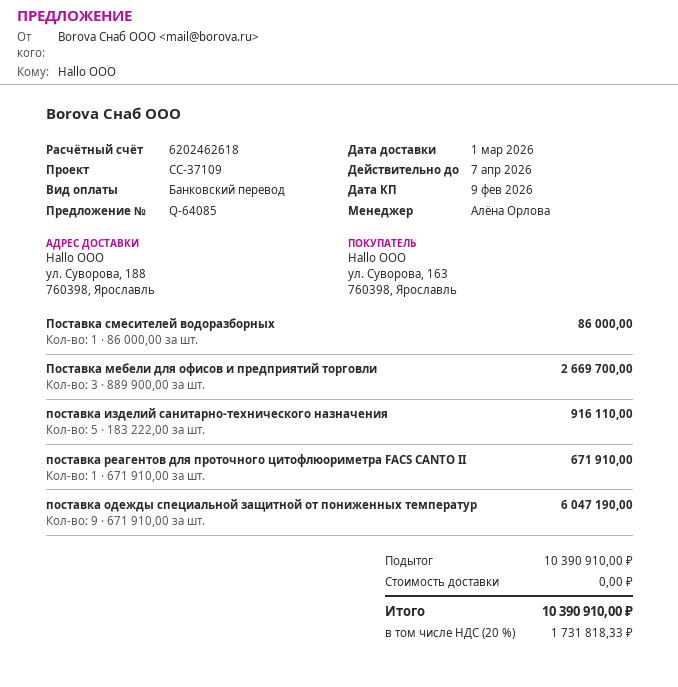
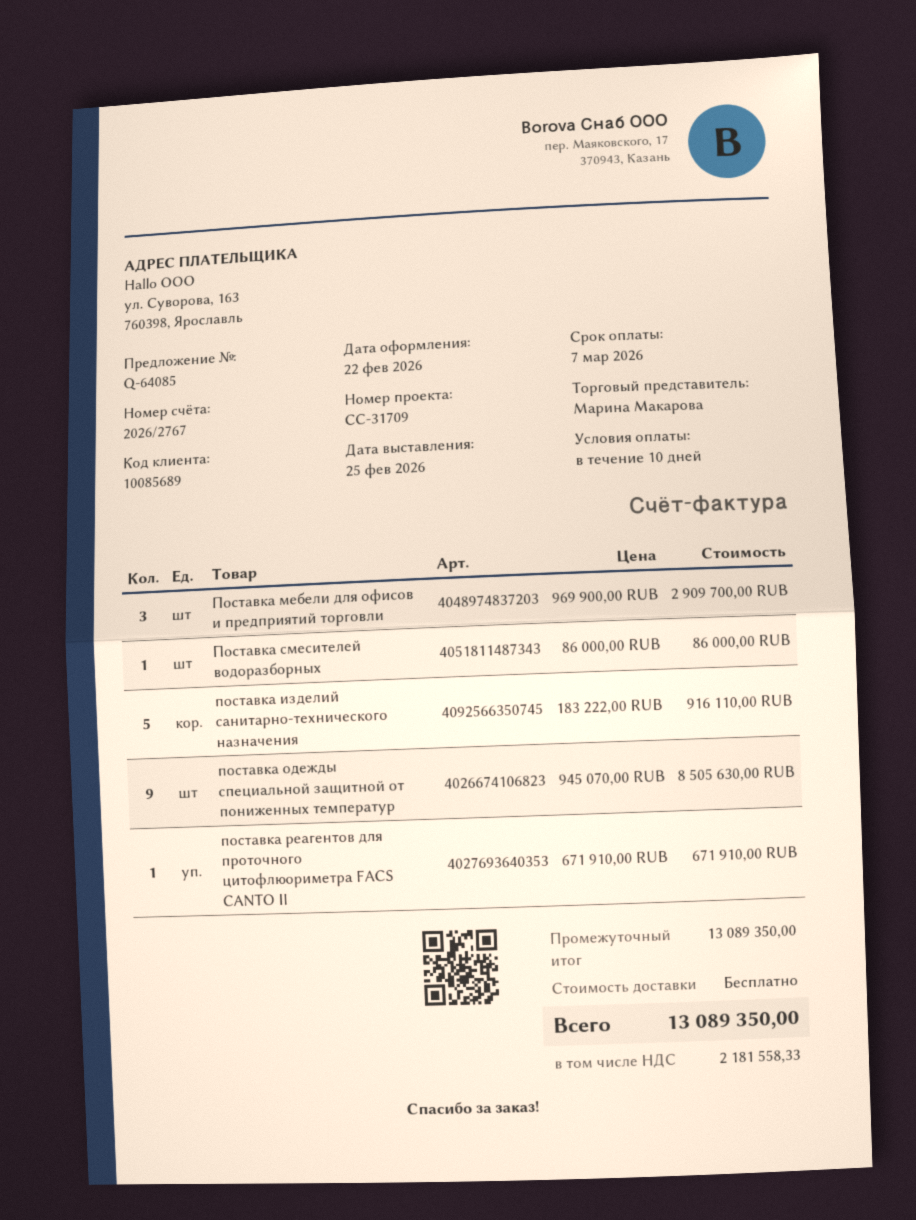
reference: CC-37109 -> CC-31709
sales rep: Алёна Орлова -> Марина Макарова
Поставка мебели для офисов и предприятий торговли: 3 x 889900.00 = 2669700.00 -> 3 x 969900.00 = 2909700.00
поставка одежды специальной защитной от пониженных температур: 9 x 671910.00 = 6047190.00 -> 9 x 945070.00 = 8505630.00
subtotal: 10390910.00 -> 13089350.00
tax: 1731818.33 -> 2181558.33
total: 10390910.00 -> 13089350.00

